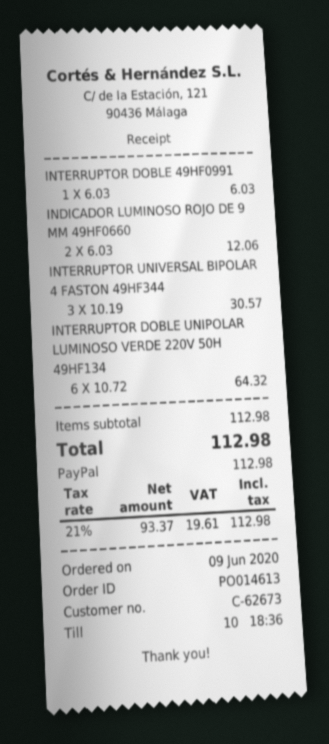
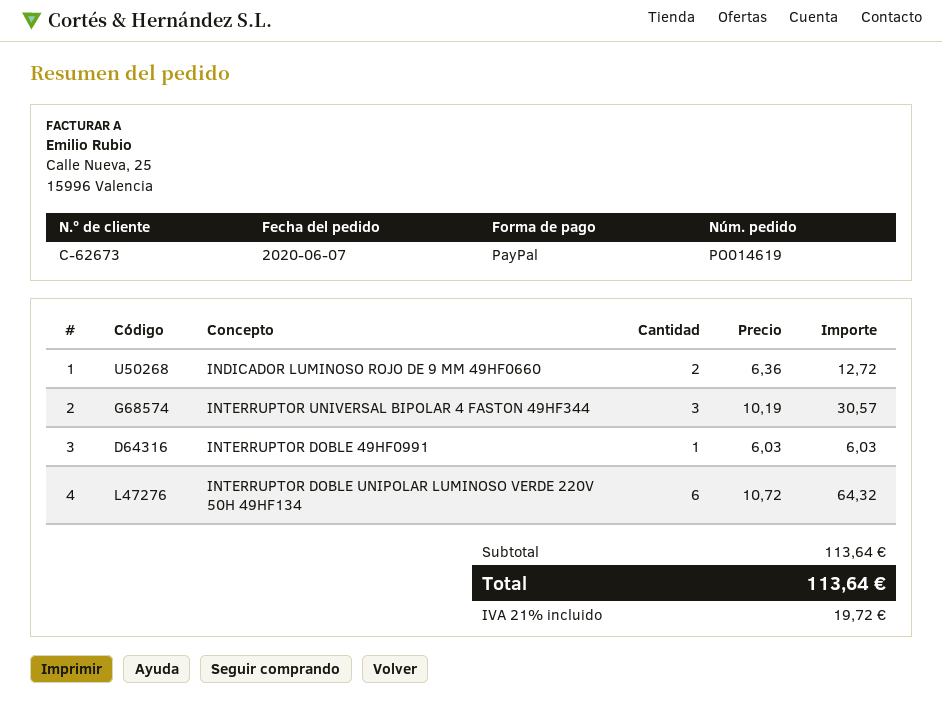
order number: PO014613 -> PO014619
order date: 2020-06-09 -> 2020-06-07
INDICADOR LUMINOSO ROJO DE 9 MM 49HF0660: 2 x 6.03 = 12.06 -> 2 x 6.36 = 12.72
subtotal: 112.98 -> 113.64
tax: 21% = 19.61 -> 21% = 19.72
total: 112.98 -> 113.64

